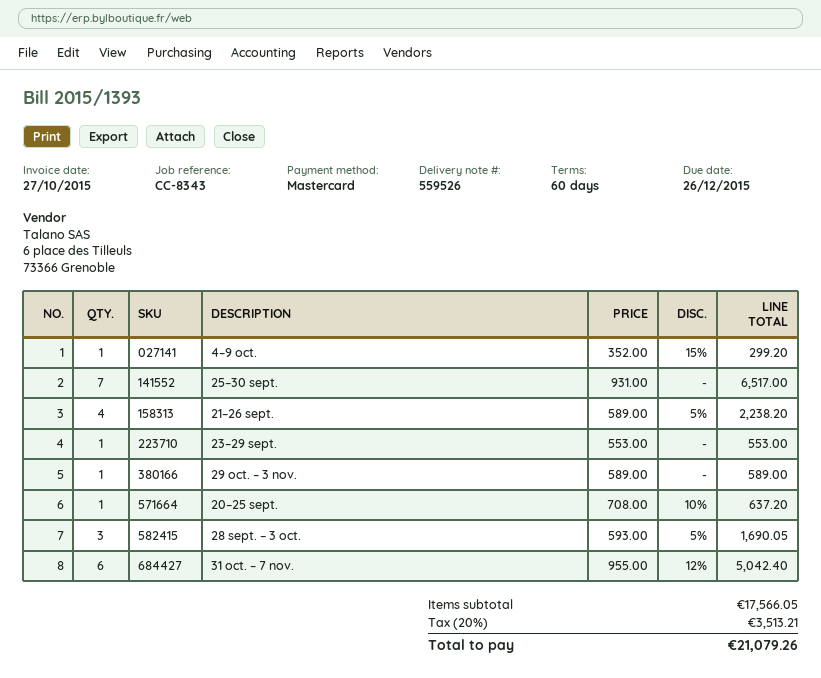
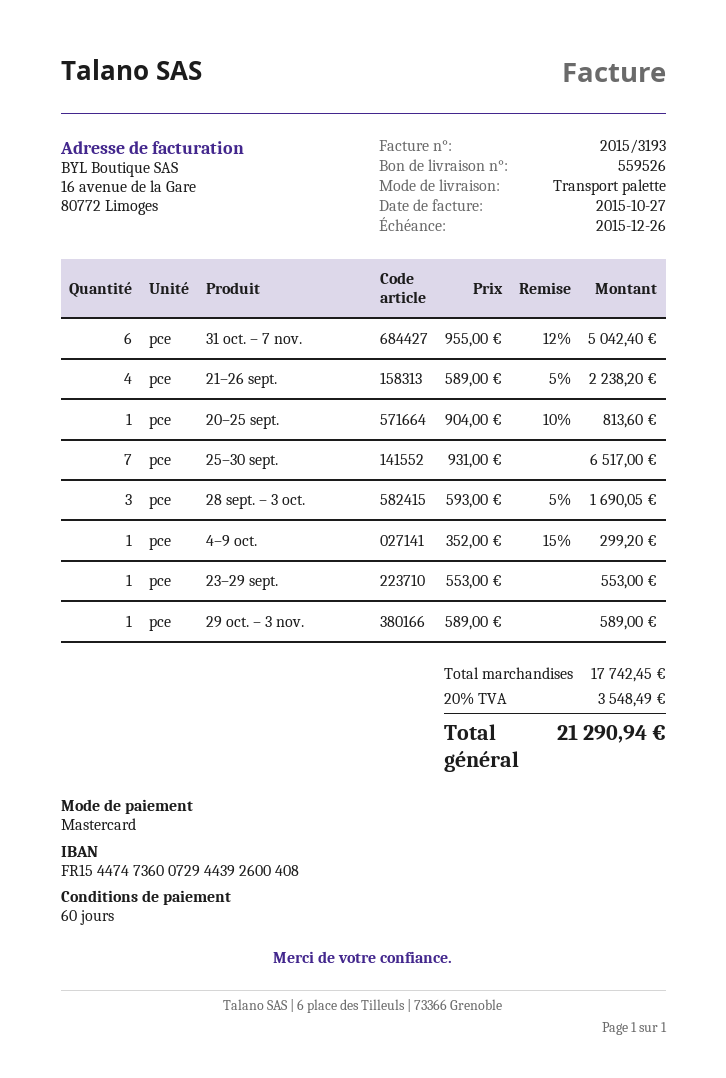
invoice number: 2015/1393 -> 2015/3193
20–25 sept.: 1 x 708.00 - 10% = 637.20 -> 1 x 904.00 - 10% = 813.60
subtotal: 17566.05 -> 17742.45
tax: 20% = 3513.21 -> 20% = 3548.49
total: 21079.26 -> 21290.94

